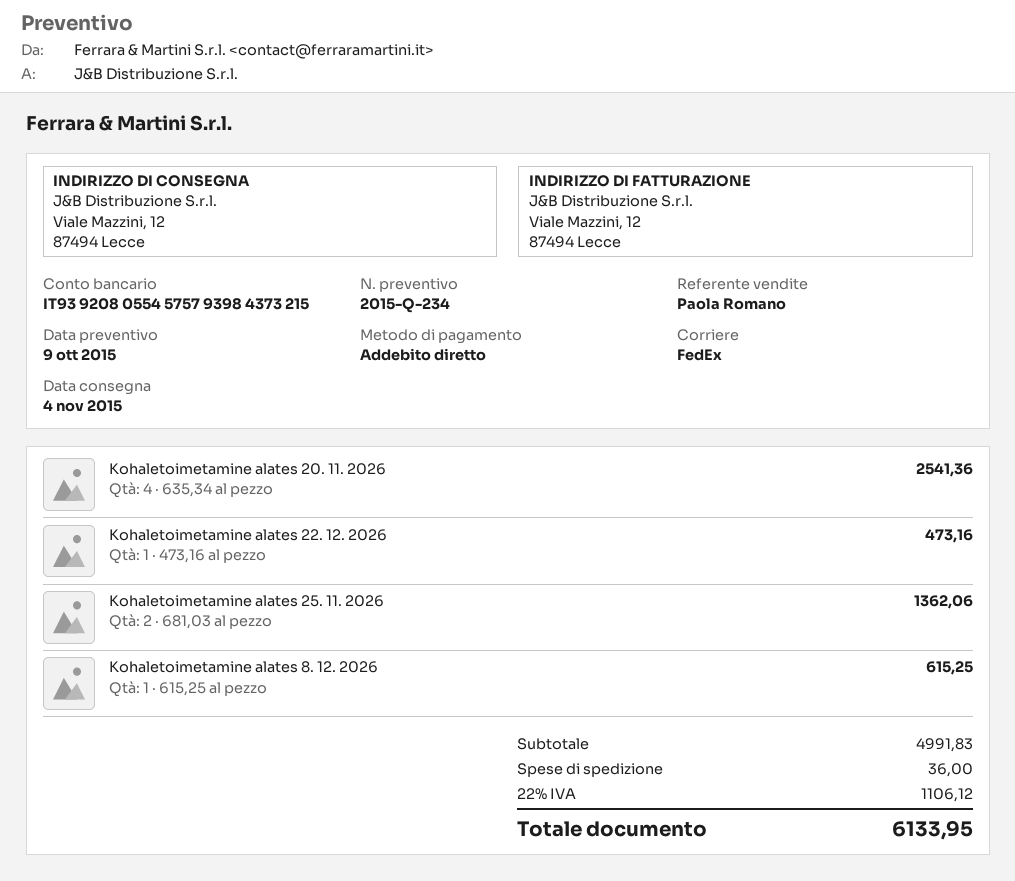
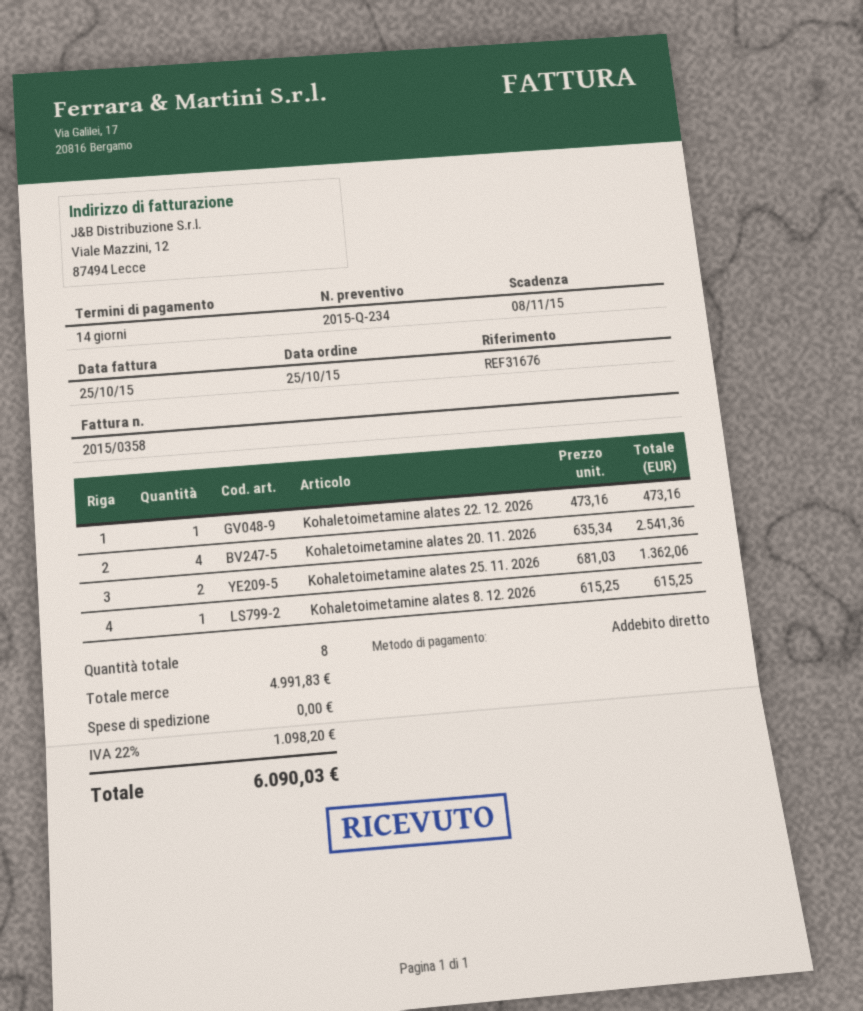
shipping: 36.00 -> 0.00
tax: 22% = 1106.12 -> 22% = 1098.20
total: 6133.95 -> 6090.03

